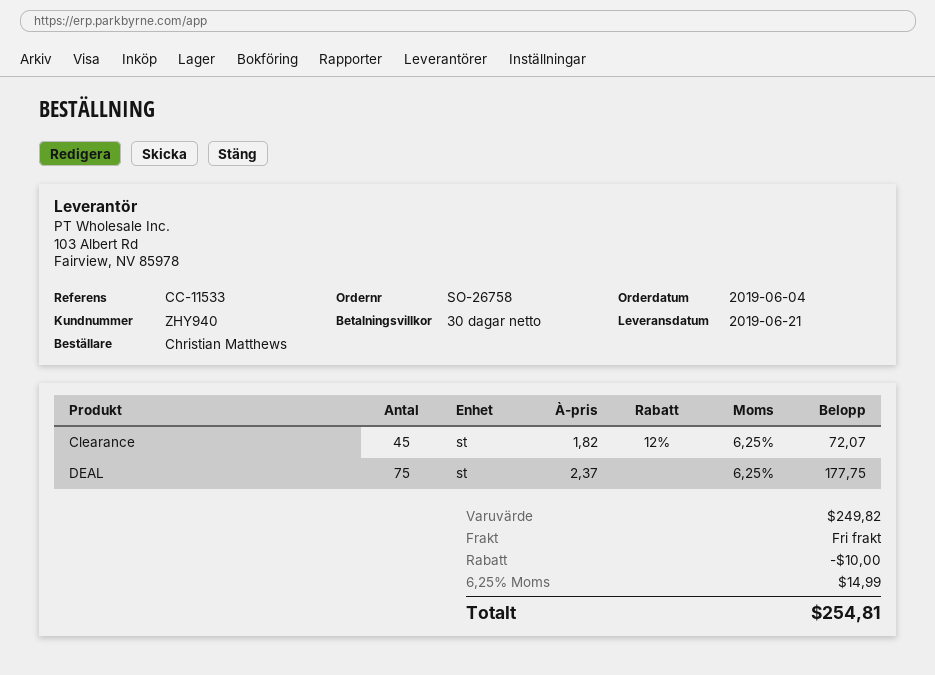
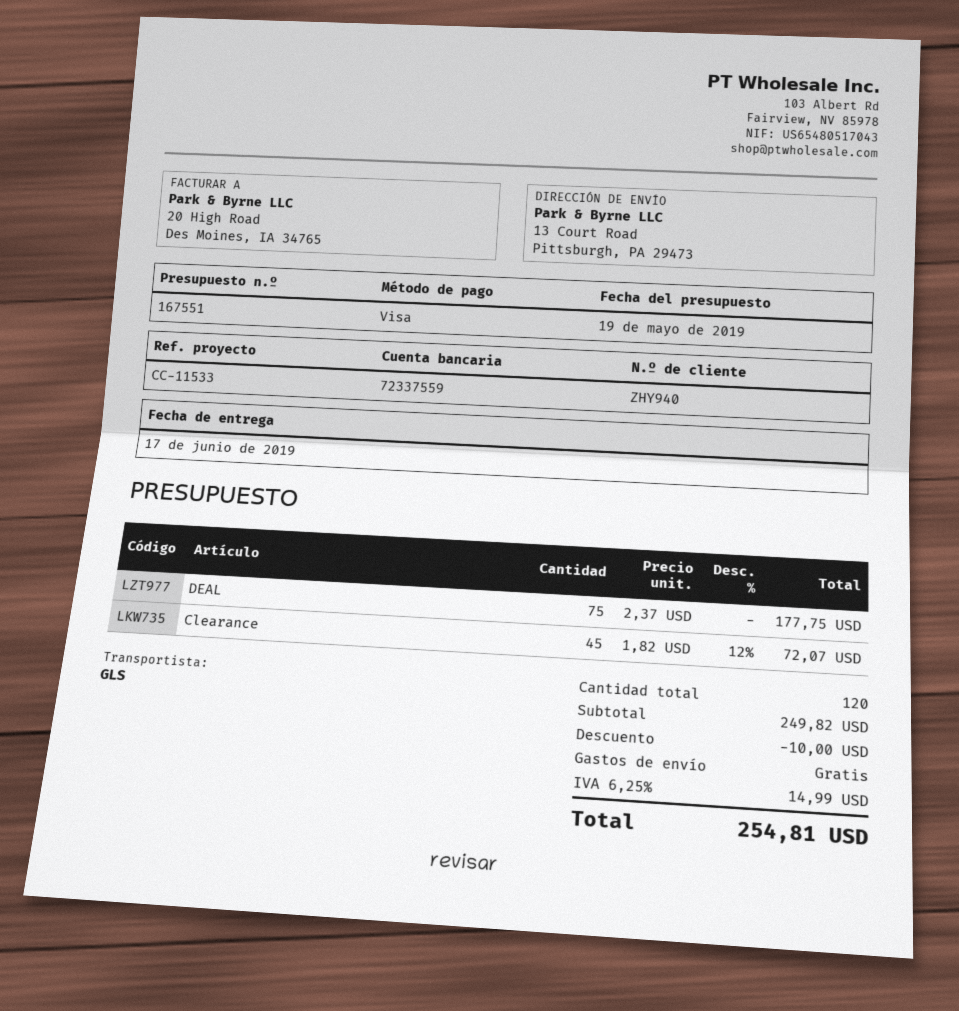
delivery date: 2019-06-21 -> 2019-06-17

